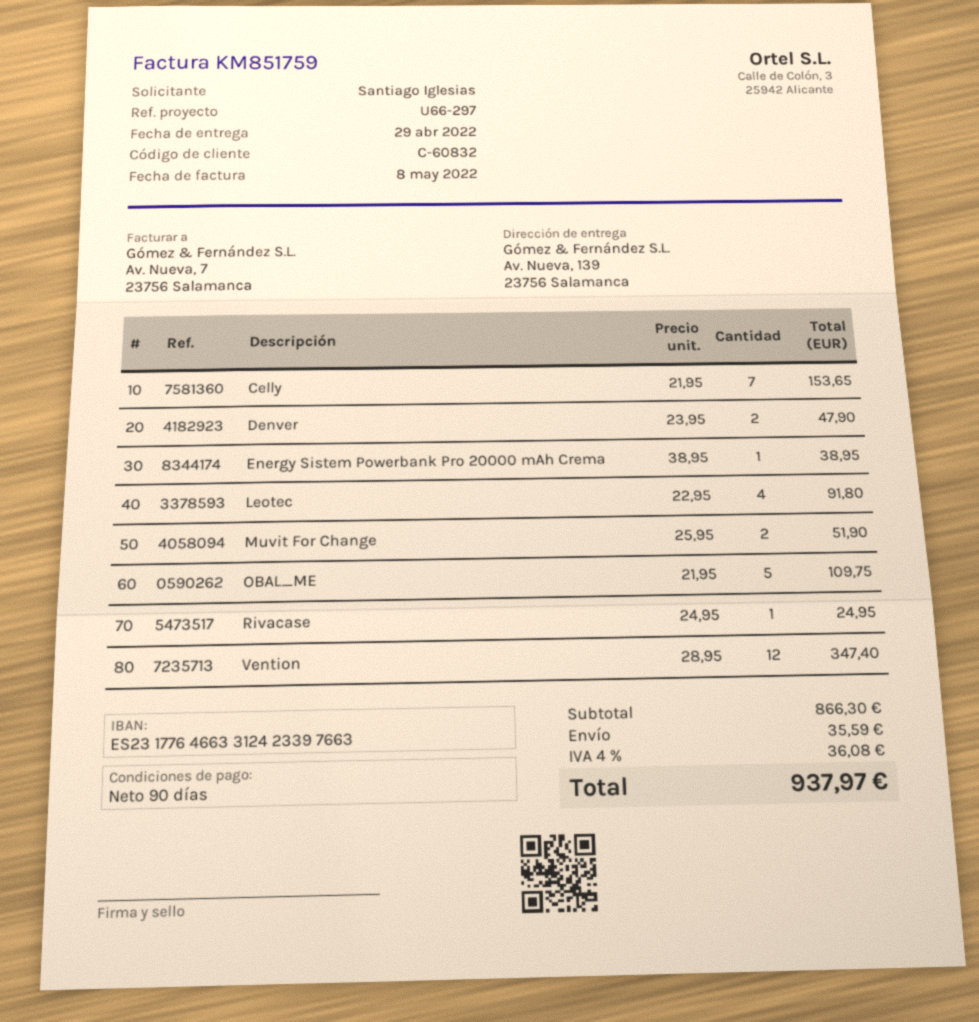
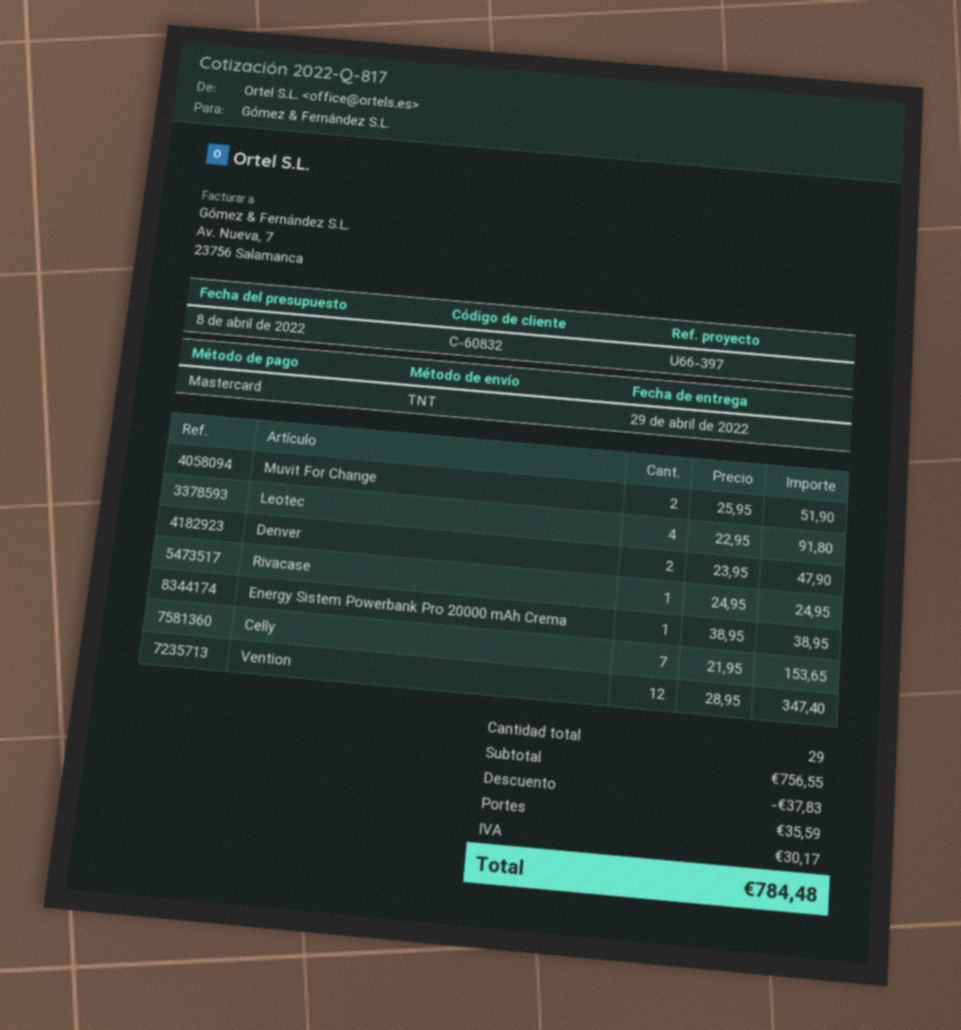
reference: U66-297 -> U66-397
OBAL_ME: 5 x 21.95 = 109.75 -> none
subtotal: 866.30 -> 756.55
discount: none -> 37.83
tax: 36.08 -> 30.17
total: 937.97 -> 784.48

